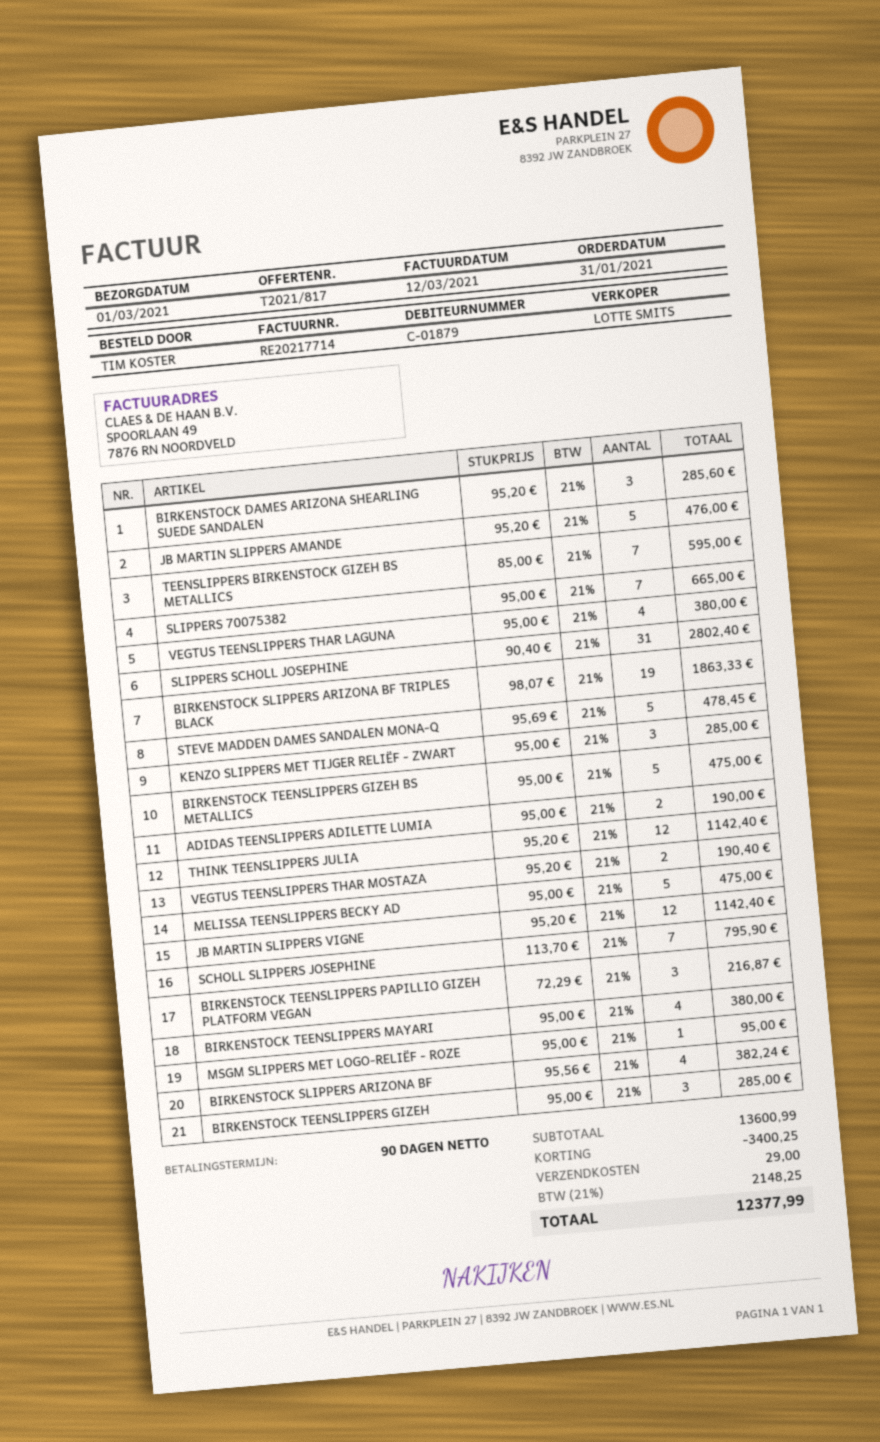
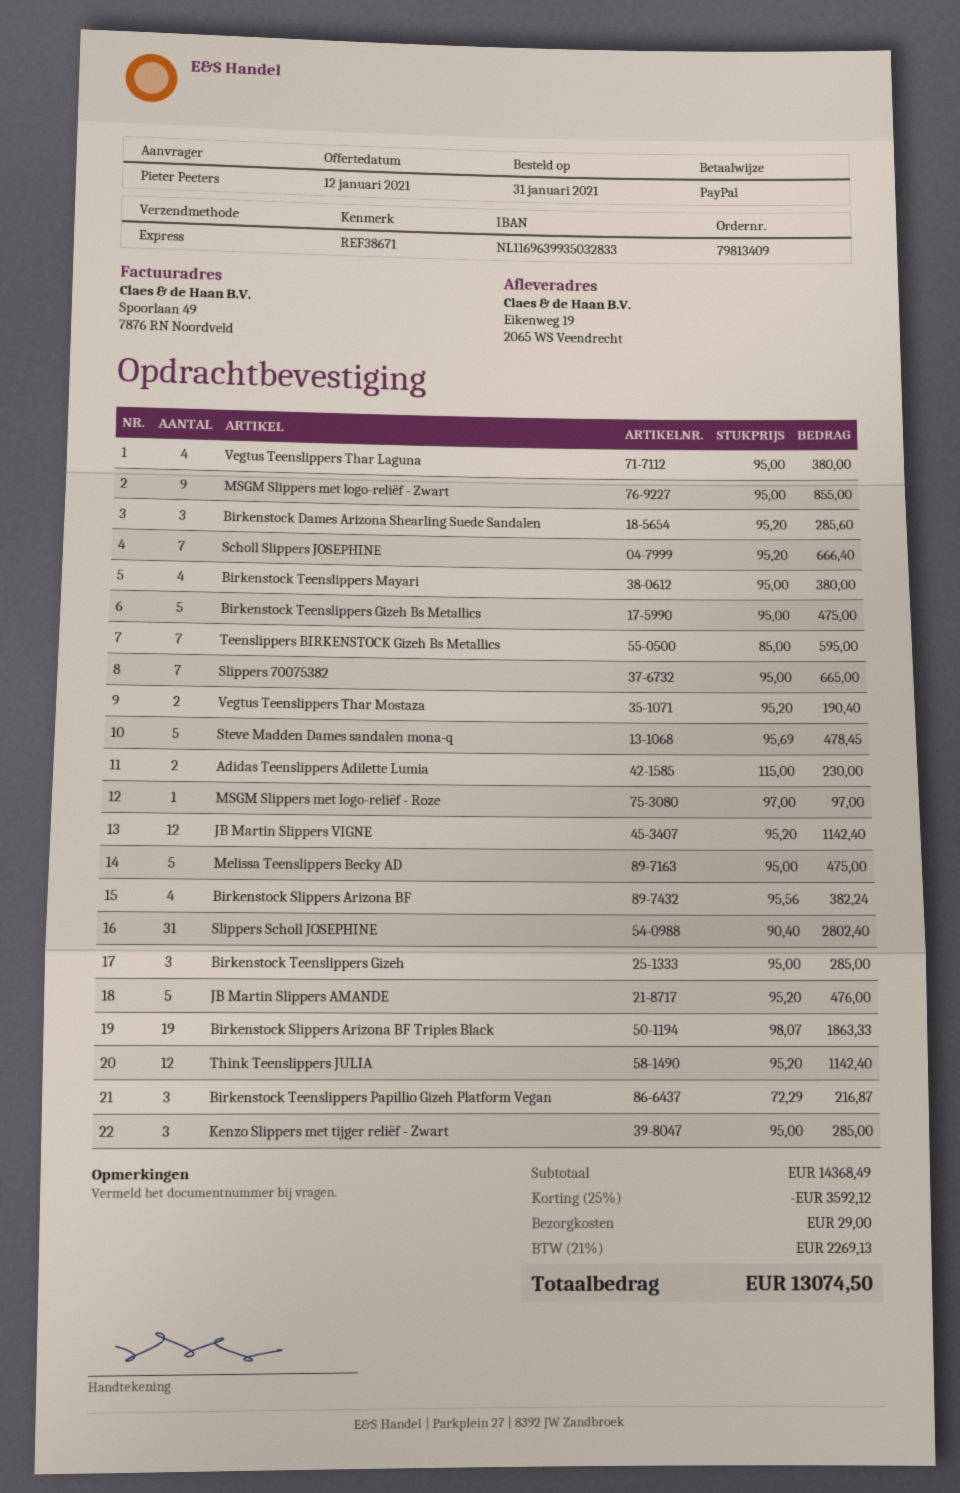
ordered by: TIM KOSTER -> Pieter Peeters
ADIDAS TEENSLIPPERS ADILETTE LUMIA: 2 x 95.00 = 190.00 -> 2 x 115.00 = 230.00
SCHOLL SLIPPERS JOSEPHINE: 7 x 113.70 = 795.90 -> 7 x 95.20 = 666.40
MSGM SLIPPERS MET LOGO-RELIËF - ROZE: 1 x 95.00 = 95.00 -> 1 x 97.00 = 97.00
MSGM Slippers met logo-reliëf - Zwart: none -> 9 x 95.00 = 855.00
subtotal: 13600.99 -> 14368.49
discount: 3400.25 -> 3592.12
tax: 21% = 2148.25 -> 21% = 2269.13
total: 12377.99 -> 13074.50

